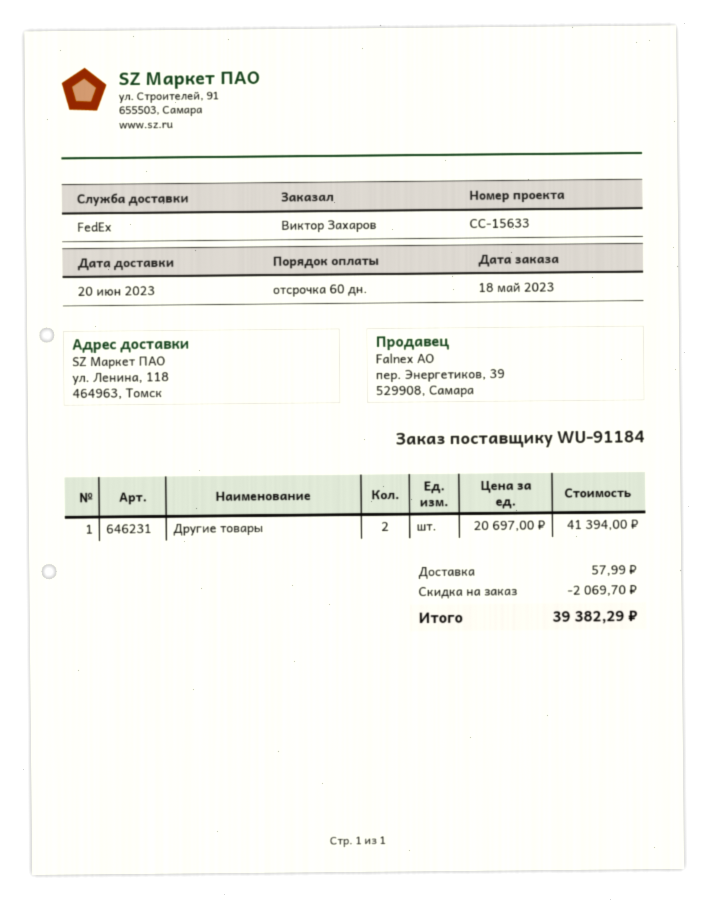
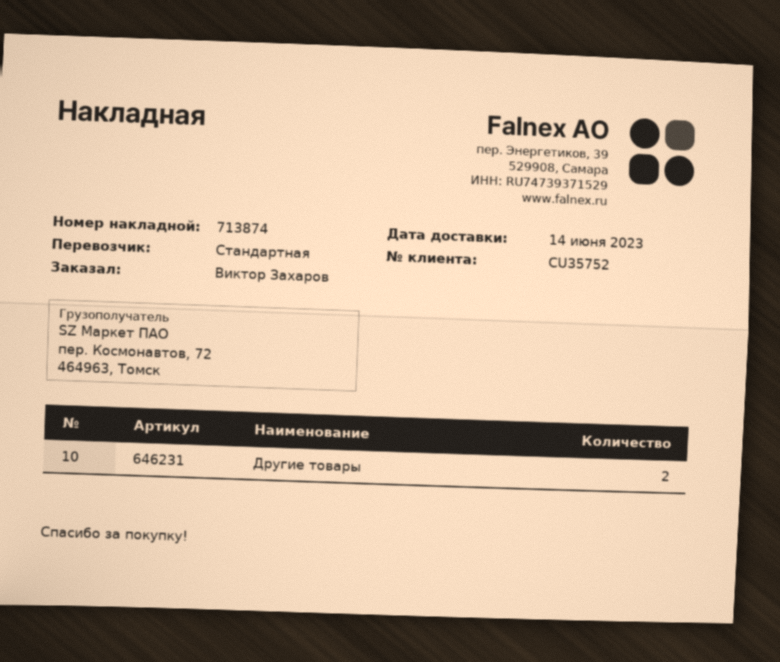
delivery date: 2023-06-20 -> 2023-06-14
shipping method: FedEx -> standard
ship to: ул. Ленина, 118, 464963, Томск -> пер. Космонавтов, 72, 464963, Томск

